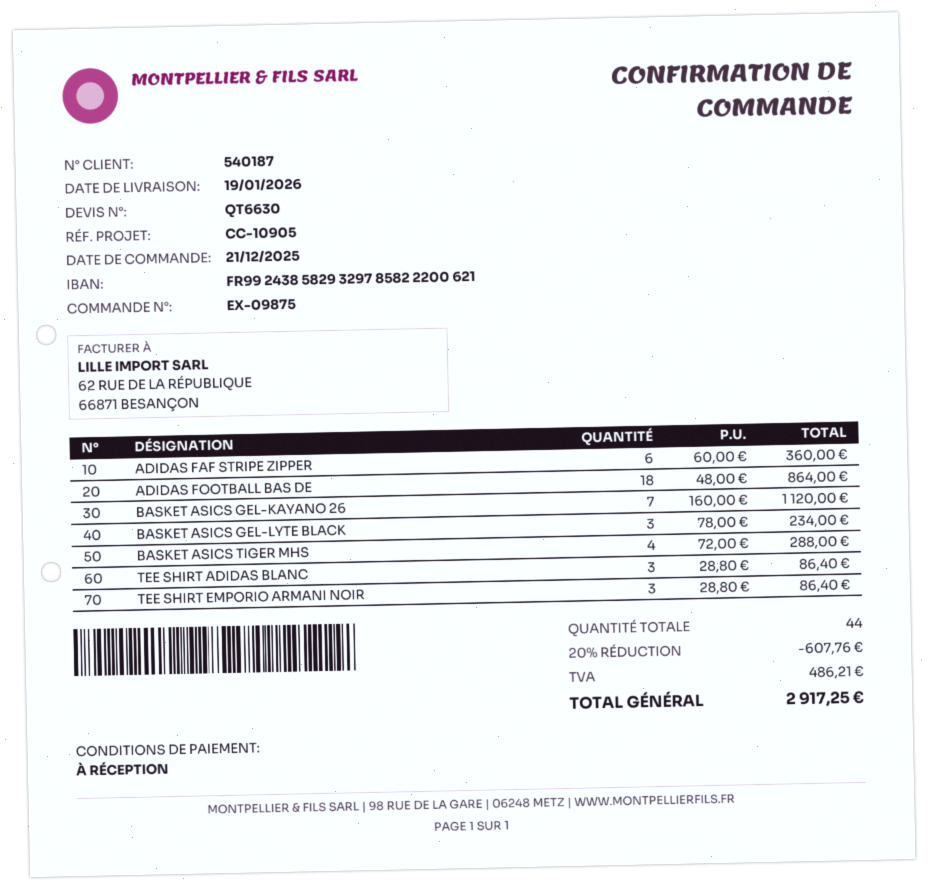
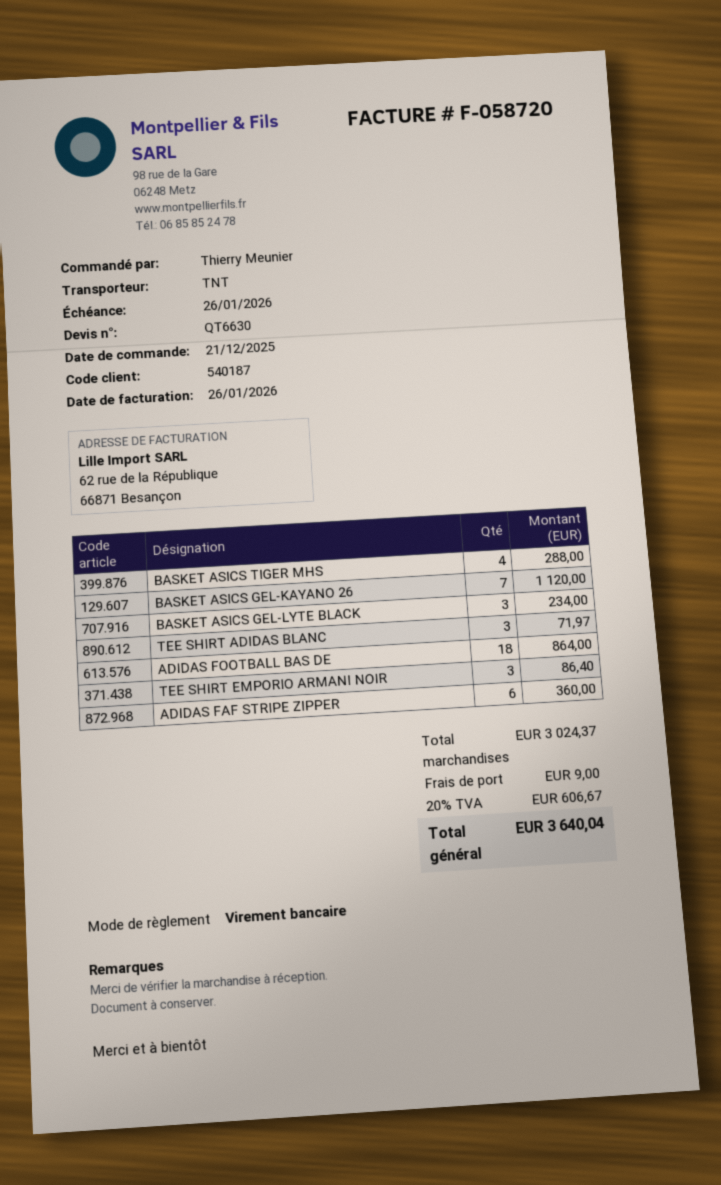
TEE SHIRT ADIDAS BLANC: 3 for 86.40 -> 3 for 71.97
discount: 20% = 607.76 -> none
shipping: none -> 9.00
tax: 486.21 -> 606.67
total: 2917.25 -> 3640.04

